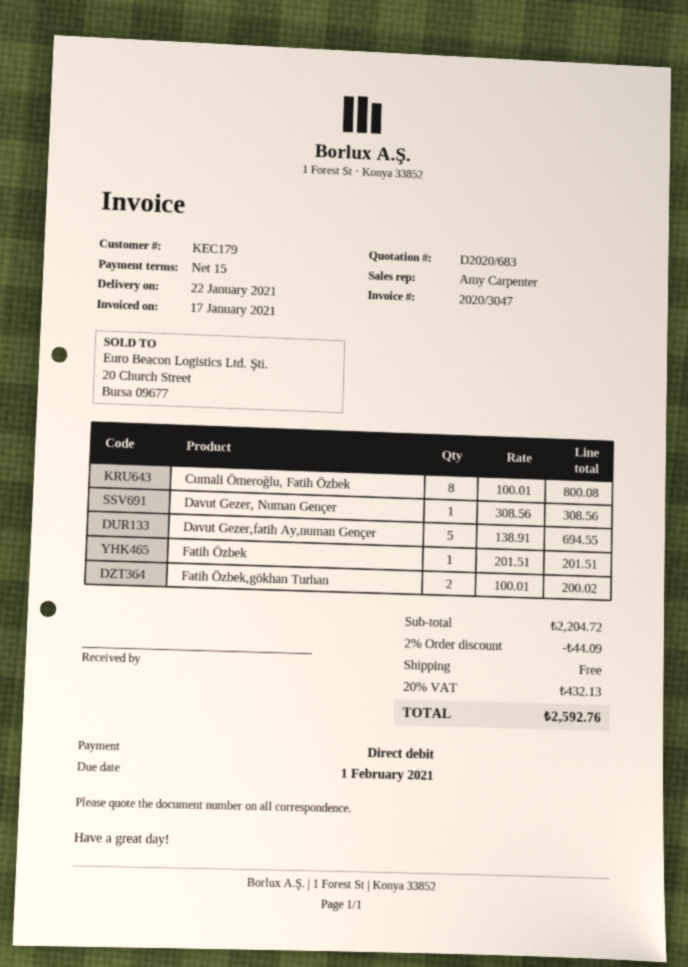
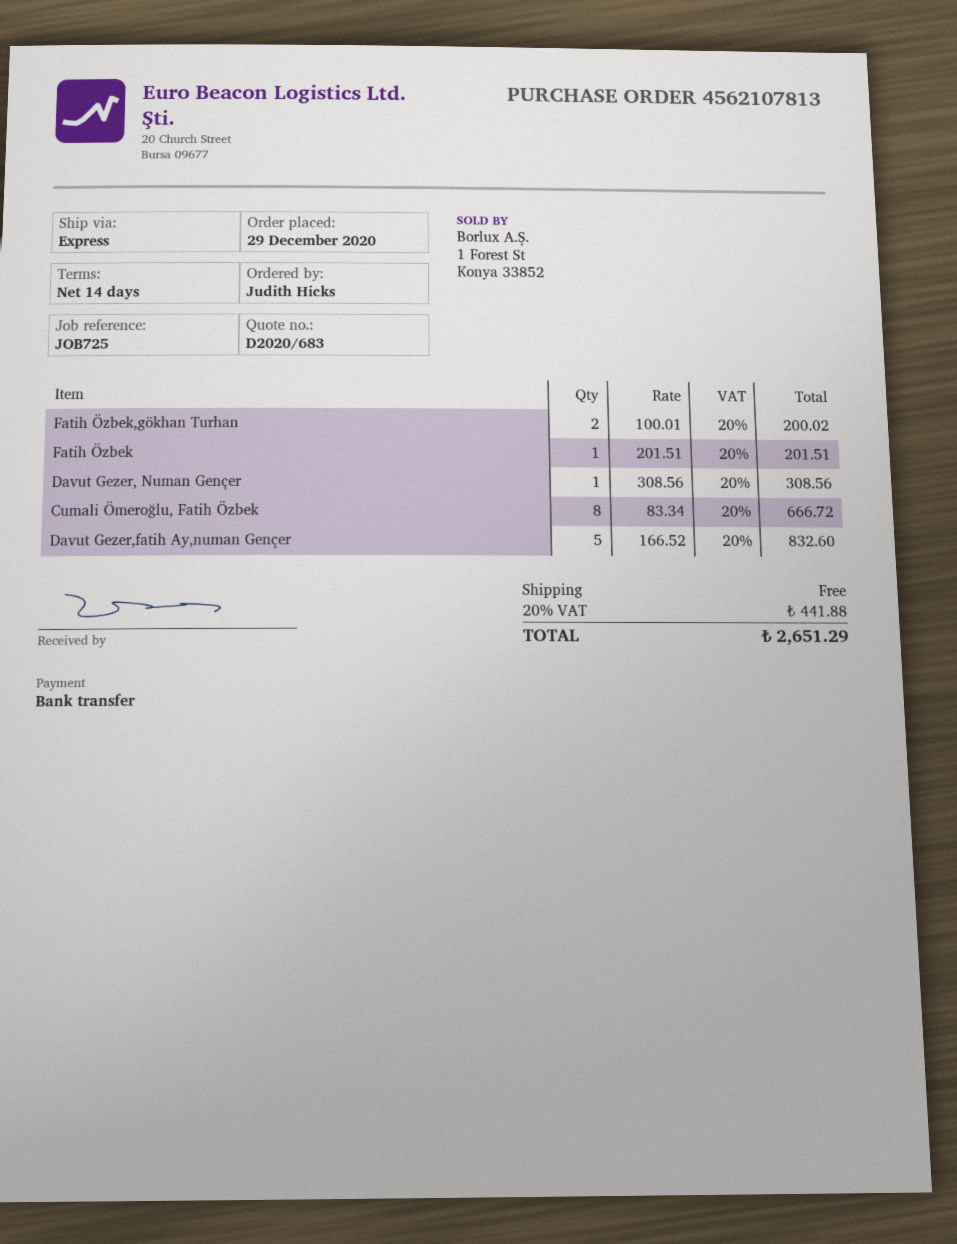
payment terms: 15 days -> 14 days
payment method: direct debit -> bank transfer
Cumali Ömeroğlu, Fatih Özbek: 8 x 100.01 = 800.08 -> 8 x 83.34 = 666.72
Davut Gezer,fatih Ay,numan Gençer: 5 x 138.91 = 694.55 -> 5 x 166.52 = 832.60
discount: 2% = 44.09 -> none
tax: 20% = 432.13 -> 20% = 441.88
total: 2592.76 -> 2651.29

